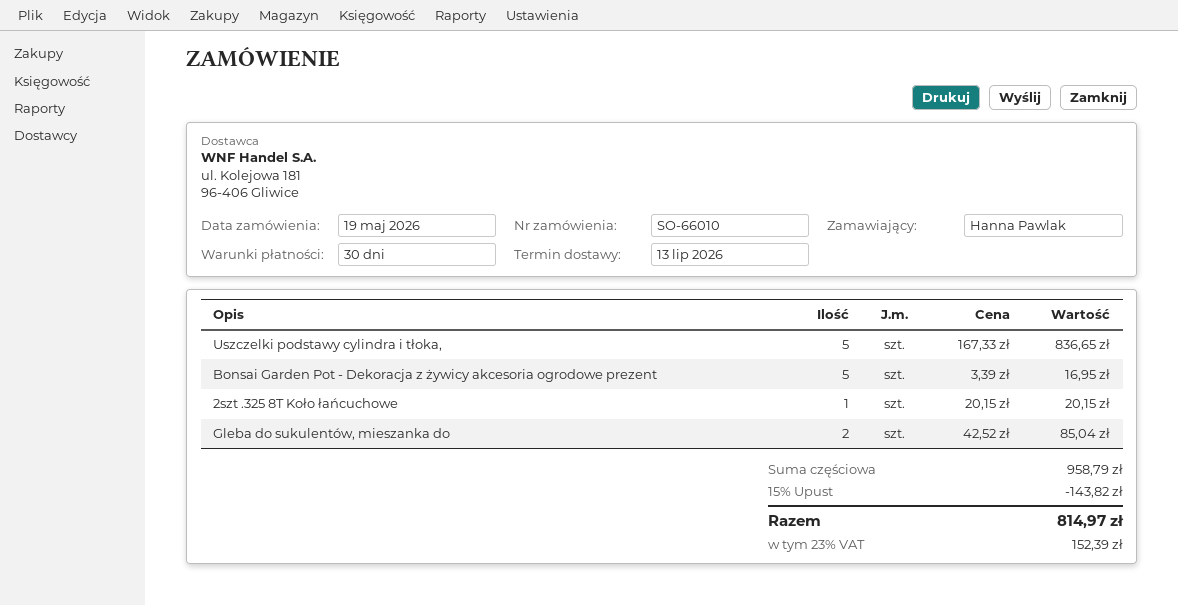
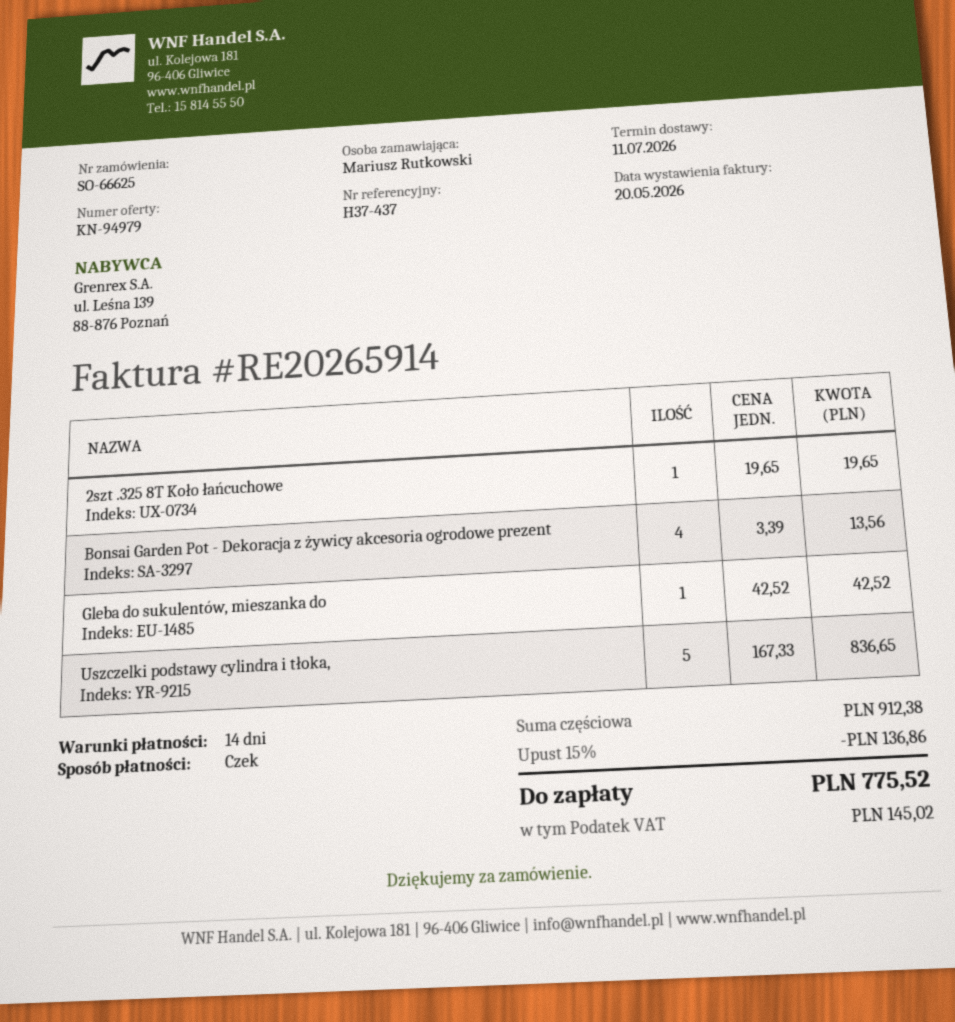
order number: SO-66010 -> SO-66625
delivery date: 2026-07-13 -> 2026-07-11
payment terms: 30 days -> 14 days
ordered by: Hanna Pawlak -> Mariusz Rutkowski
Bonsai Garden Pot - Dekoracja z żywicy akcesoria ogrodowe prezent: 5 x 3.39 = 16.95 -> 4 x 3.39 = 13.56
2szt .325 8T Koło łańcuchowe: 1 x 20.15 = 20.15 -> 1 x 19.65 = 19.65
Gleba do sukulentów, mieszanka do: 2 x 42.52 = 85.04 -> 1 x 42.52 = 42.52
subtotal: 958.79 -> 912.38
discount: 15% = 143.82 -> 15% = 136.86
tax: 152.39 -> 145.02
total: 814.97 -> 775.52

